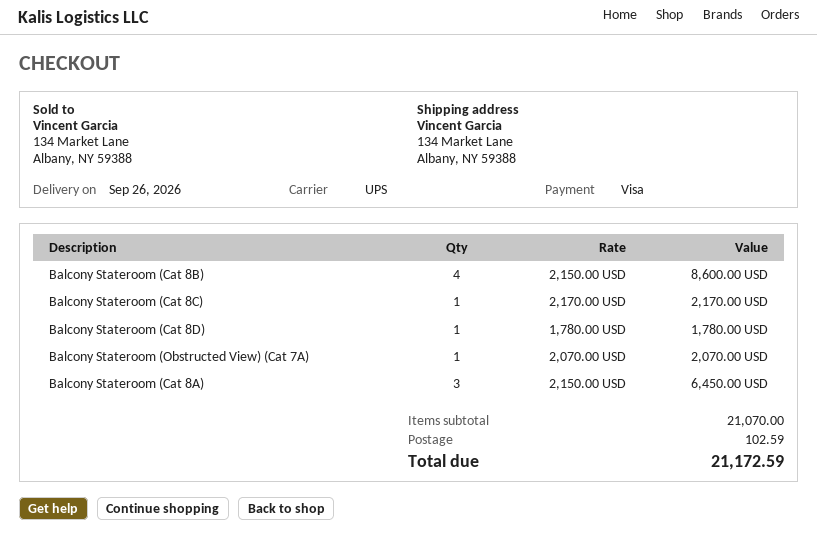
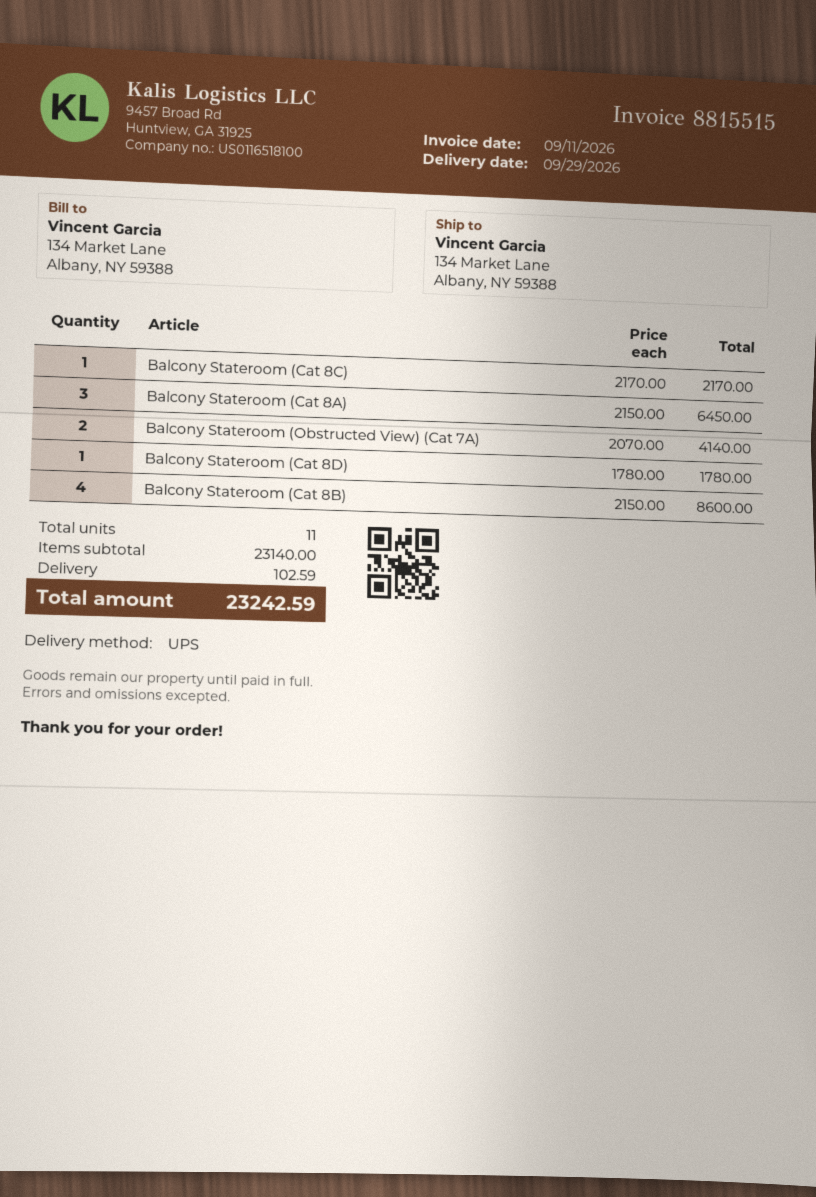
delivery date: 2026-09-26 -> 2026-09-29
Balcony Stateroom (Obstructed View) (Cat 7A): 1 x 2070.00 = 2070.00 -> 2 x 2070.00 = 4140.00
subtotal: 21070.00 -> 23140.00
total: 21172.59 -> 23242.59

